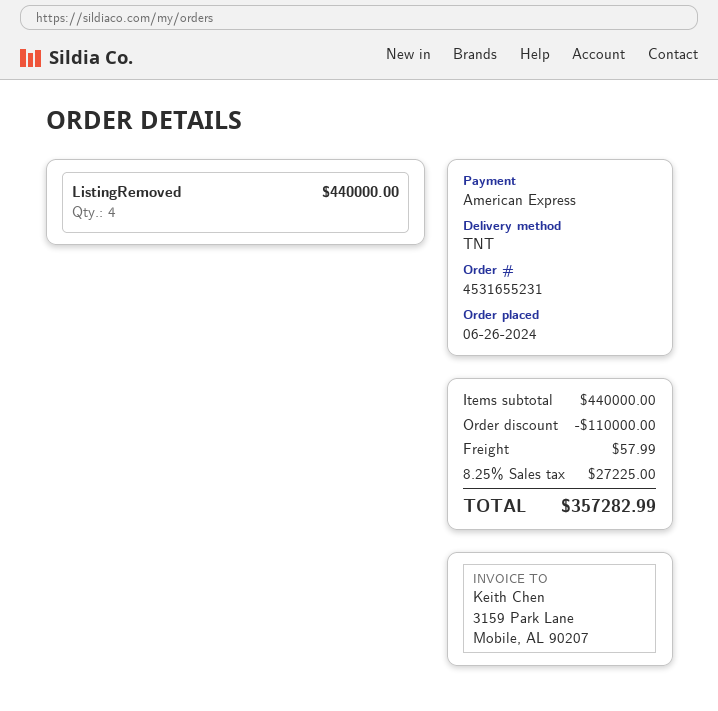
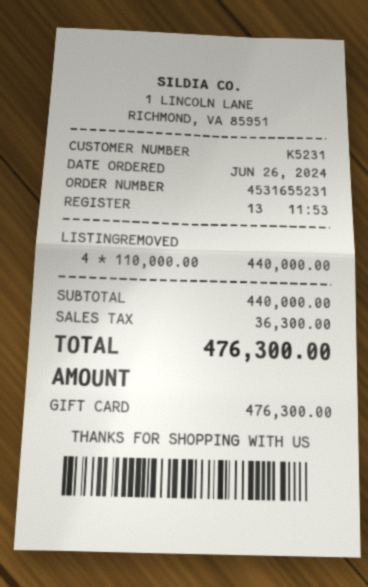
payment method: American Express -> gift card
discount: 110000.00 -> none
shipping: 57.99 -> none
tax: 27225.00 -> 36300.00
total: 357282.99 -> 476300.00

